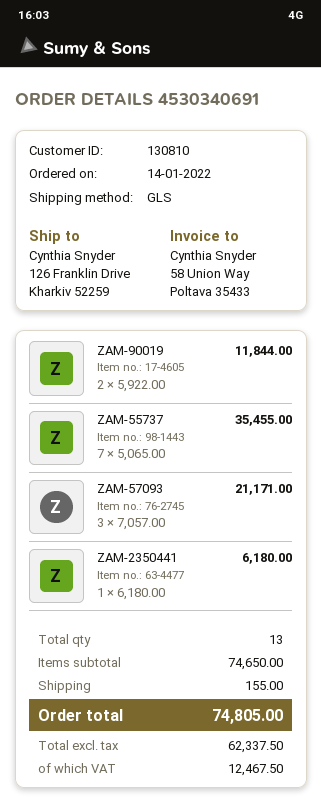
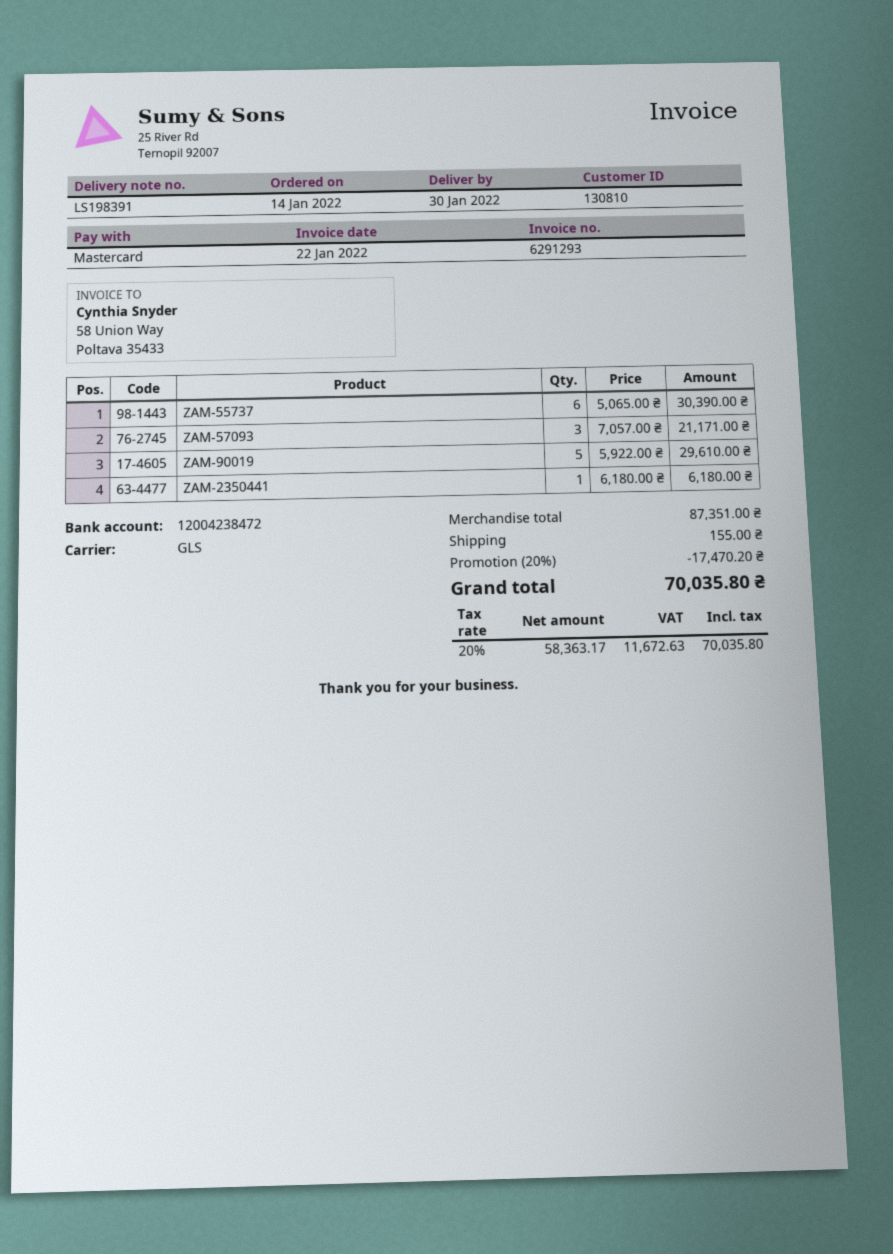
ZAM-90019: 2 x 5922.00 = 11844.00 -> 5 x 5922.00 = 29610.00
ZAM-55737: 7 x 5065.00 = 35455.00 -> 6 x 5065.00 = 30390.00
subtotal: 74650.00 -> 87351.00
discount: none -> 20% = 17470.20
net: 62337.50 -> 58363.17
tax: 12467.50 -> 11672.63
total: 74805.00 -> 70035.80

